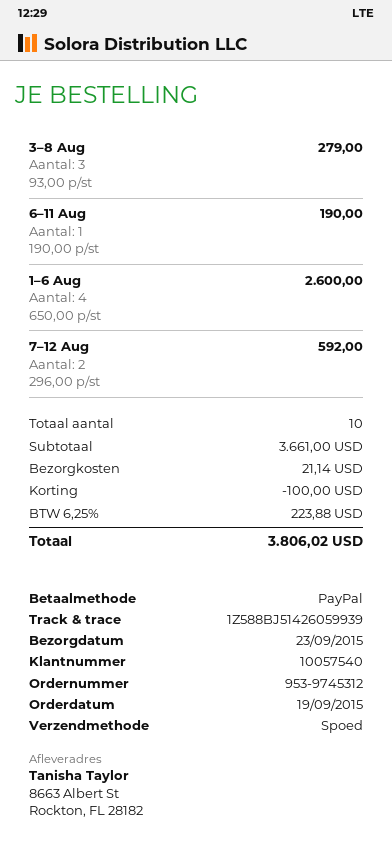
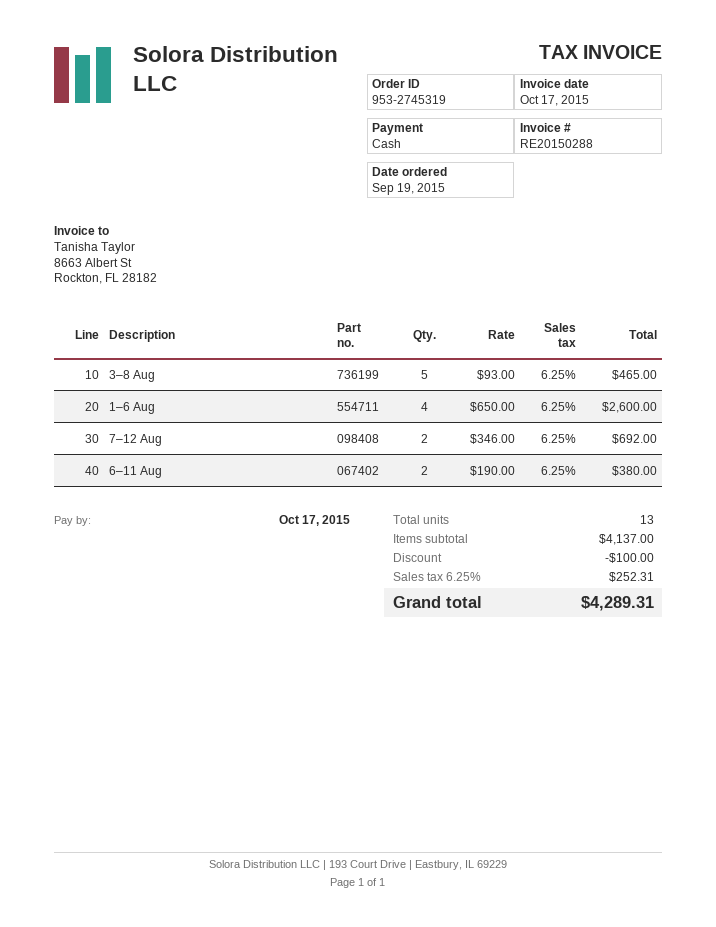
order number: 953-9745312 -> 953-2745319
payment method: PayPal -> cash
3–8 Aug: 3 x 93.00 = 279.00 -> 5 x 93.00 = 465.00
6–11 Aug: 1 x 190.00 = 190.00 -> 2 x 190.00 = 380.00
7–12 Aug: 2 x 296.00 = 592.00 -> 2 x 346.00 = 692.00
total quantity: 10 -> 13
subtotal: 3661.00 -> 4137.00
shipping: 21.14 -> none
tax: 6.25% = 223.88 -> 6.25% = 252.31
total: 3806.02 -> 4289.31

